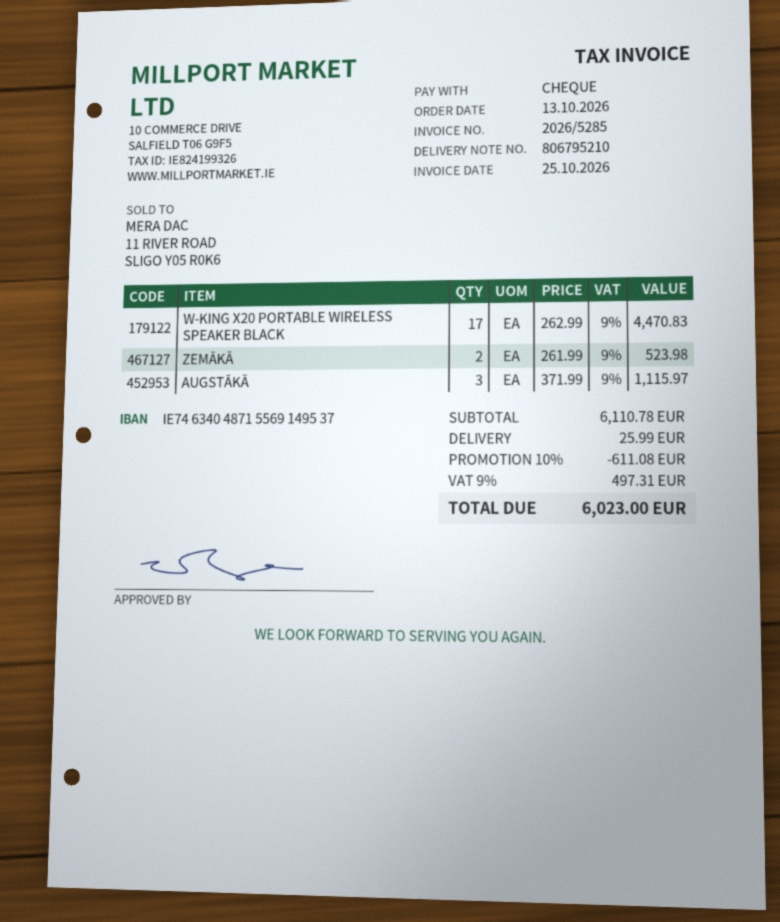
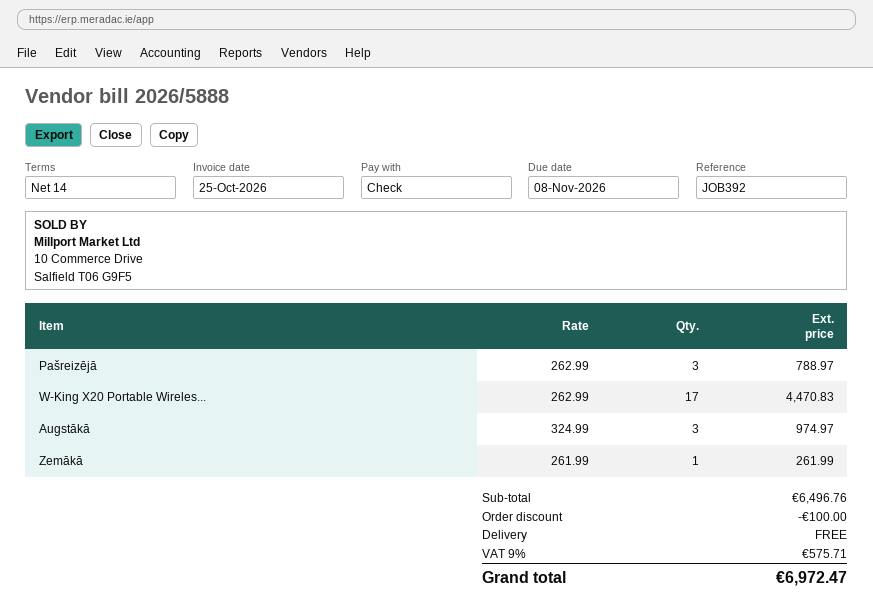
invoice number: 2026/5285 -> 2026/5888
ZEMĀKĀ: 2 x 261.99 = 523.98 -> 1 x 261.99 = 261.99
AUGSTĀKĀ: 3 x 371.99 = 1115.97 -> 3 x 324.99 = 974.97
Pašreizējā: none -> 3 x 262.99 = 788.97
subtotal: 6110.78 -> 6496.76
discount: 611.08 -> 100.00
shipping: 25.99 -> 0.00
tax: 9% = 497.31 -> 9% = 575.71
total: 6023.00 -> 6972.47

